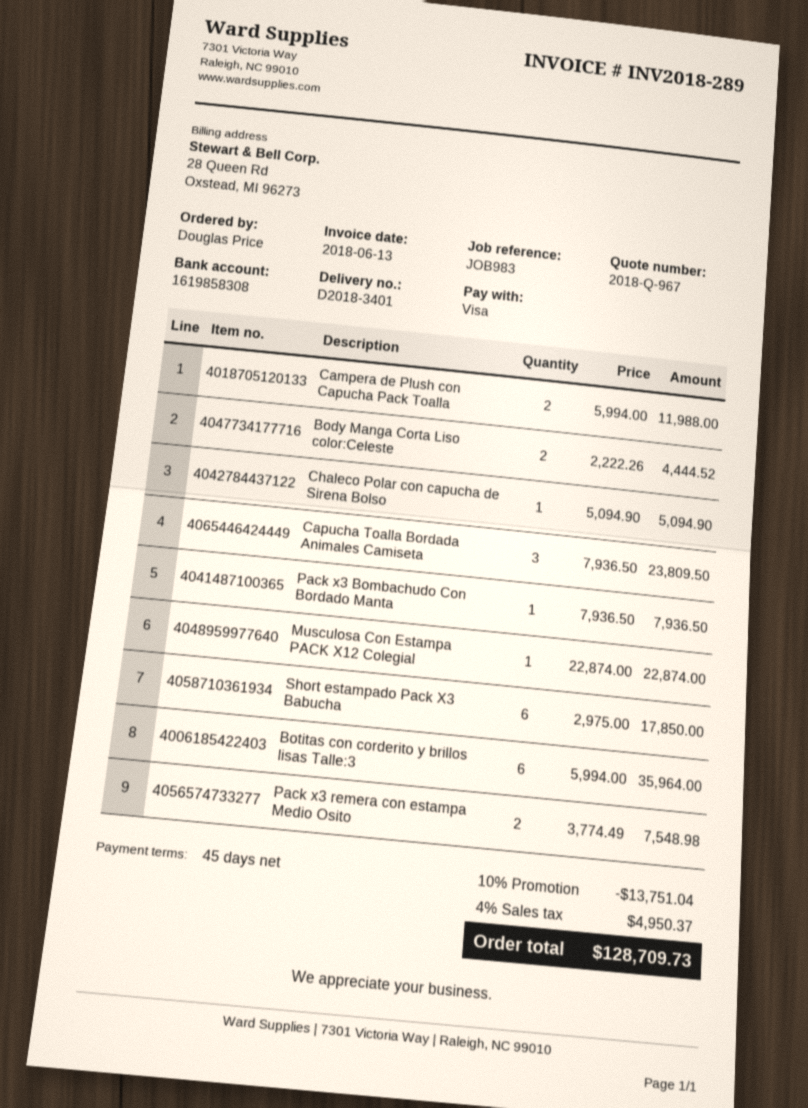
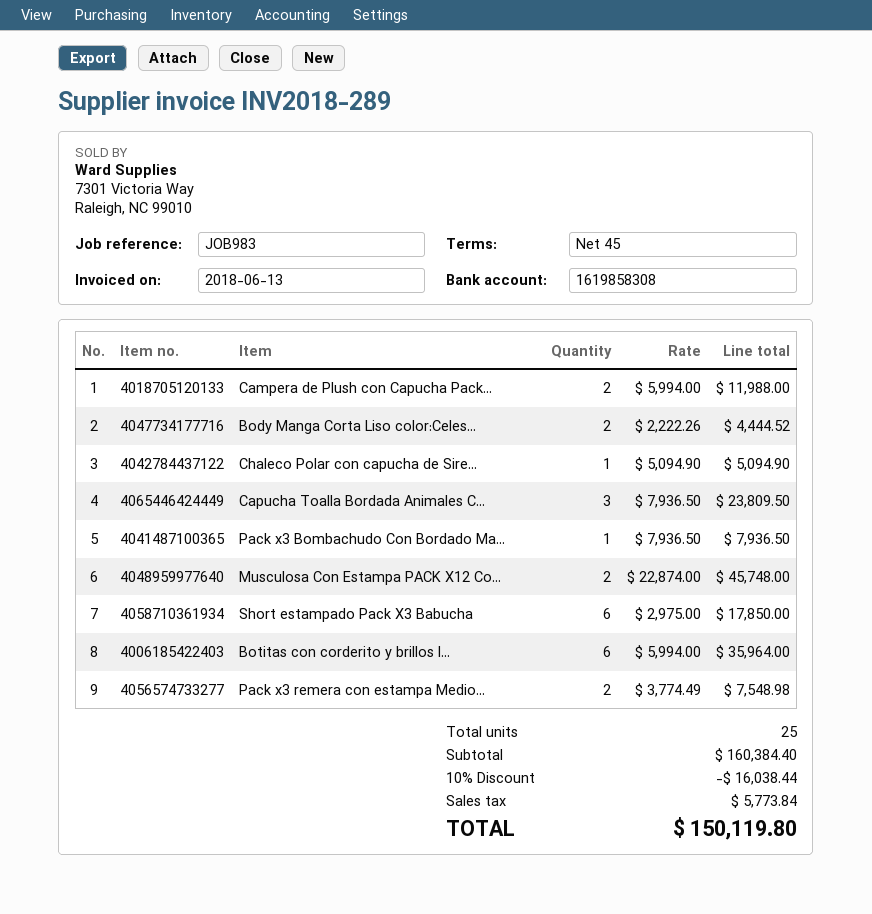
Musculosa Con Estampa PACK X12 Colegial: 1 x 22874.00 = 22874.00 -> 2 x 22874.00 = 45748.00
discount: 10% = 13751.04 -> 10% = 16038.44
tax: 4950.37 -> 5773.84
total: 128709.73 -> 150119.80

